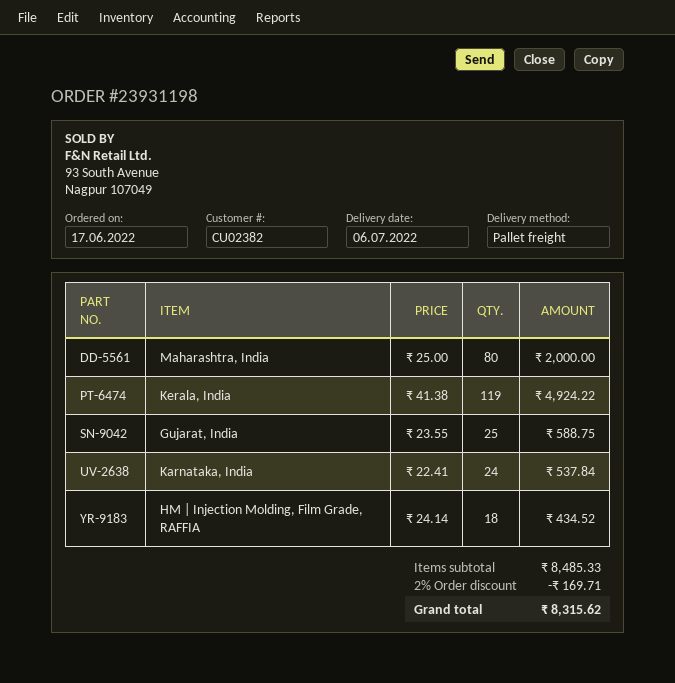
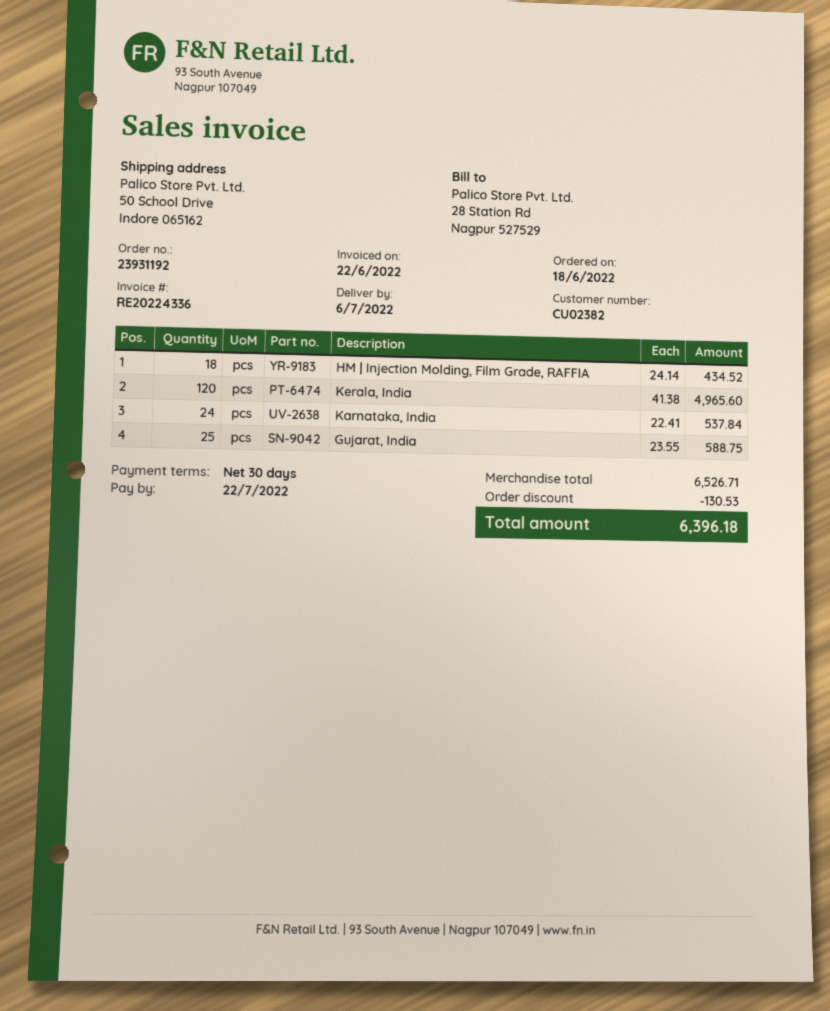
order number: 23931198 -> 23931192
order date: 2022-06-17 -> 2022-06-18
Maharashtra, India: 80 x 25.00 = 2000.00 -> none
Kerala, India: 119 x 41.38 = 4924.22 -> 120 x 41.38 = 4965.60
subtotal: 8485.33 -> 6526.71
discount: 169.71 -> 130.53
total: 8315.62 -> 6396.18

